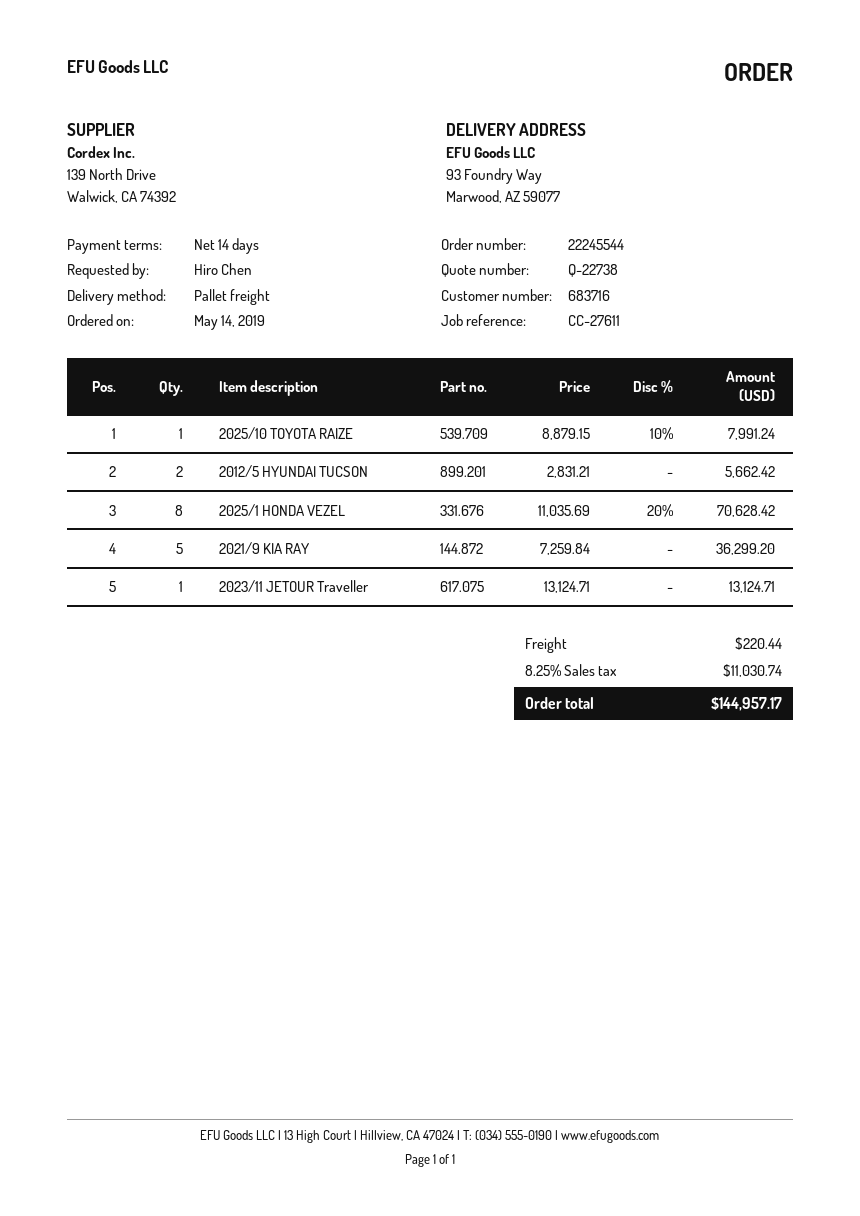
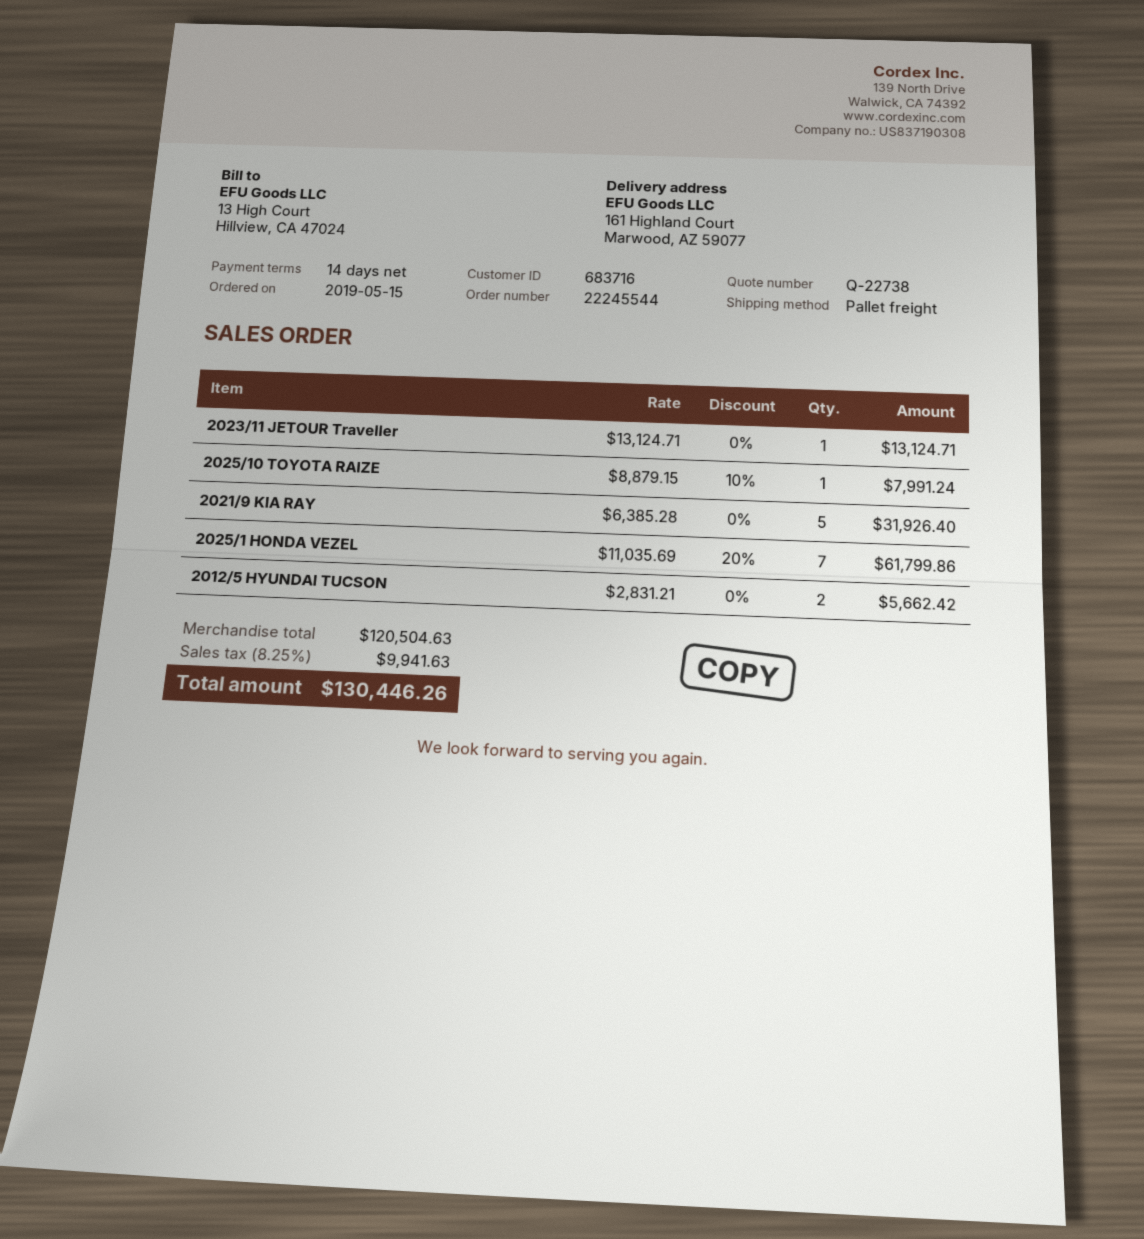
order date: 2019-05-14 -> 2019-05-15
ship to: 93 Foundry Way, Marwood, AZ 59077 -> 161 Highland Court, Marwood, AZ 59077
2025/1 HONDA VEZEL: 8 x 11035.69 - 20% = 70628.42 -> 7 x 11035.69 - 20% = 61799.86
2021/9 KIA RAY: 5 x 7259.84 = 36299.20 -> 5 x 6385.28 = 31926.40
shipping: 220.44 -> none
tax: 8.25% = 11030.74 -> 8.25% = 9941.63
total: 144957.17 -> 130446.26

